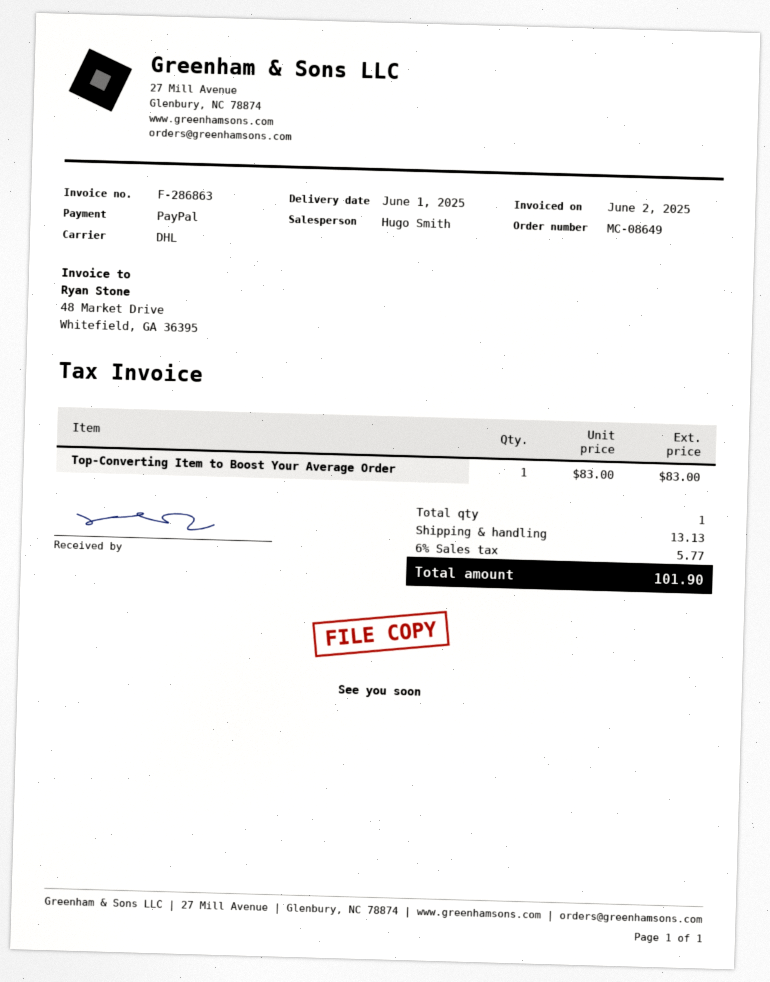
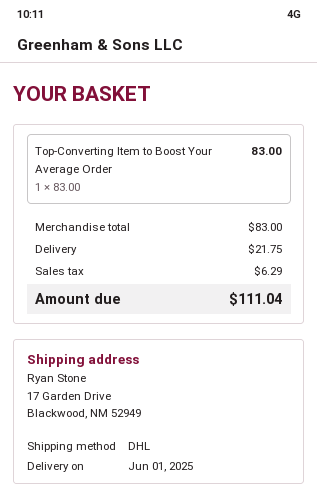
shipping: 13.13 -> 21.75
tax: 5.77 -> 6.29
total: 101.90 -> 111.04

